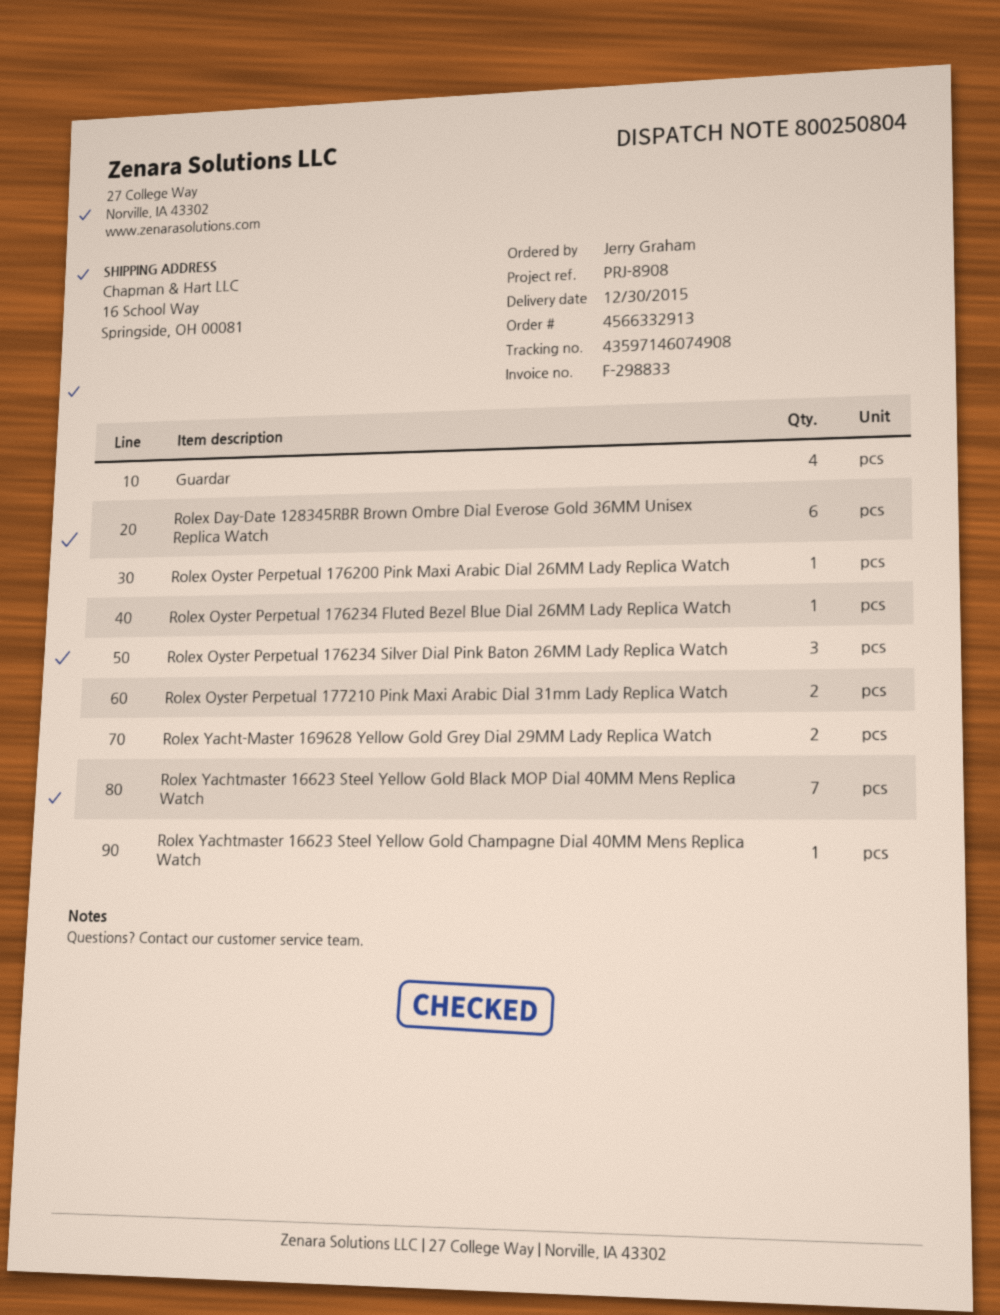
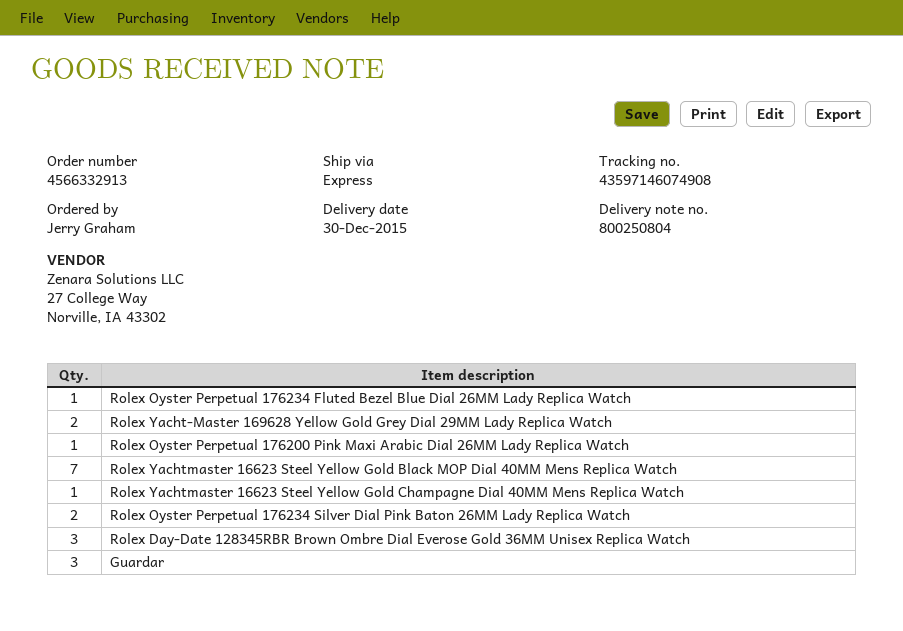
Guardar: 4 -> 3
Rolex Day-Date 128345RBR Brown Ombre Dial Everose Gold 36MM Unisex Replica Watch: 6 -> 3
Rolex Oyster Perpetual 176234 Silver Dial Pink Baton 26MM Lady Replica Watch: 3 -> 2
Rolex Oyster Perpetual 177210 Pink Maxi Arabic Dial 31mm Lady Replica Watch: 2 -> none

